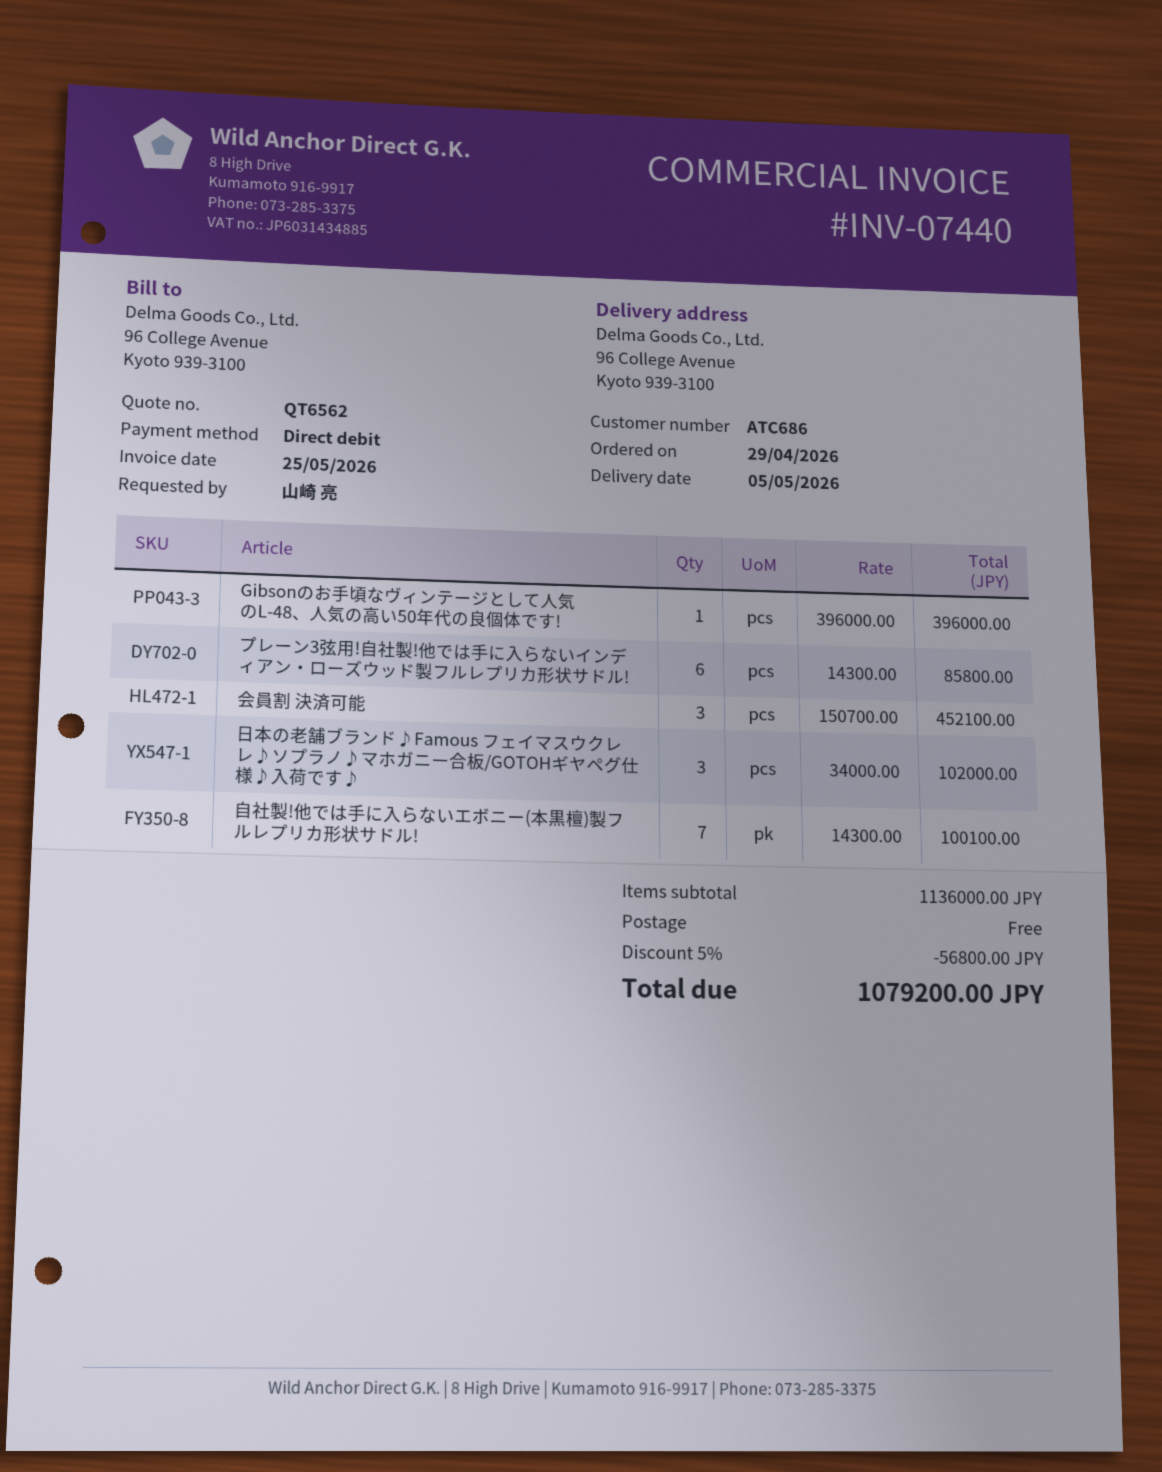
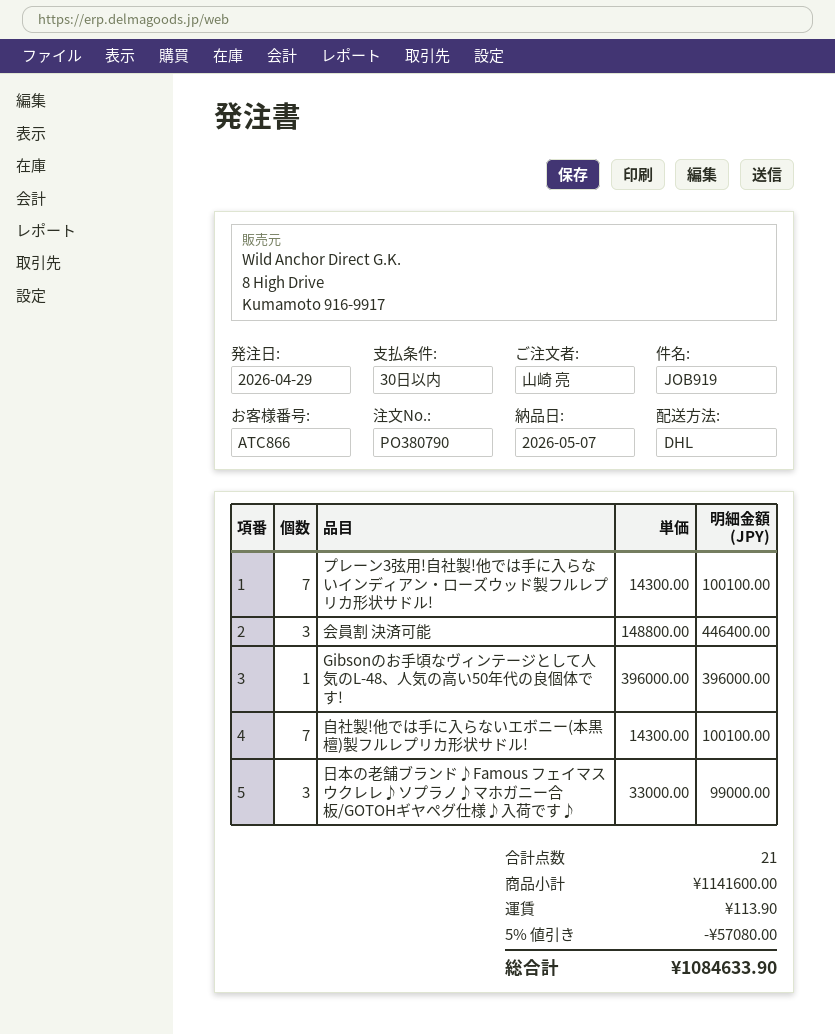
delivery date: 2026-05-05 -> 2026-05-07
customer number: ATC686 -> ATC866
プレーン3弦用!自社製!他では手に入らないインディアン・ローズウッド製フルレプリカ形状サドル!: 6 x 14300.00 = 85800.00 -> 7 x 14300.00 = 100100.00
会員割 決済可能: 3 x 150700.00 = 452100.00 -> 3 x 148800.00 = 446400.00
日本の老舗ブランド♪Famous フェイマスウクレレ♪ソプラノ♪マホガニー合板/GOTOHギヤペグ仕様♪入荷です♪: 3 x 34000.00 = 102000.00 -> 3 x 33000.00 = 99000.00
subtotal: 1136000.00 -> 1141600.00
discount: 5% = 56800.00 -> 5% = 57080.00
shipping: 0.00 -> 113.90
total: 1079200.00 -> 1084633.90

